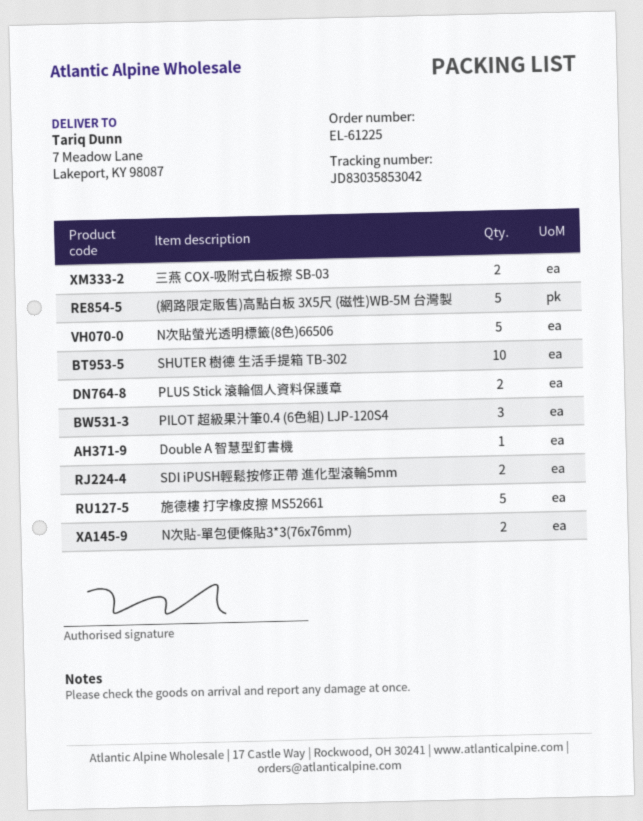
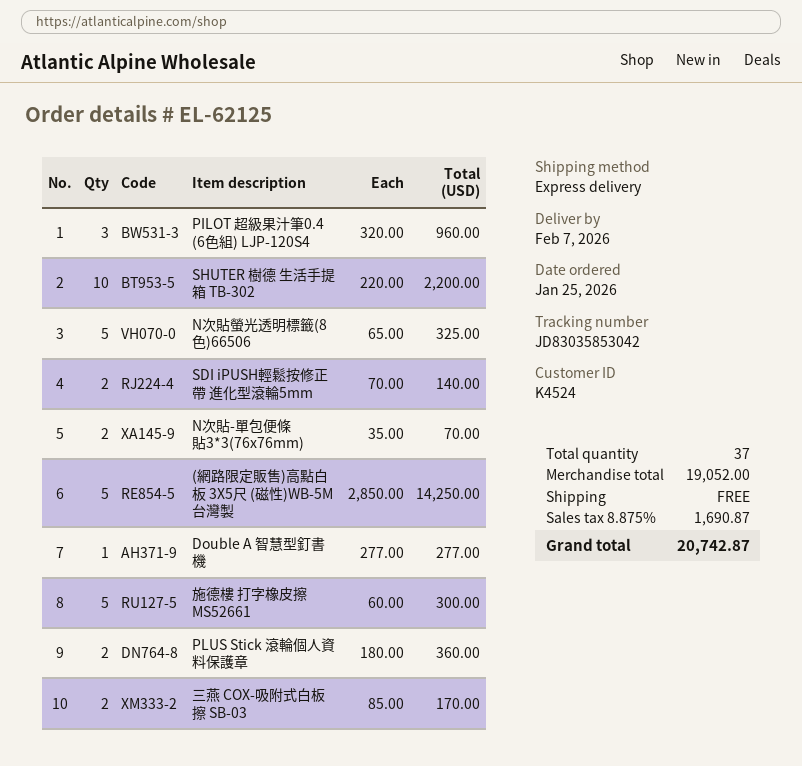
order number: EL-61225 -> EL-62125

